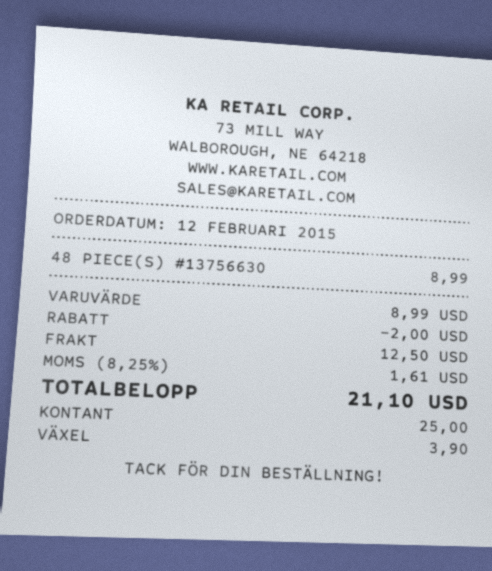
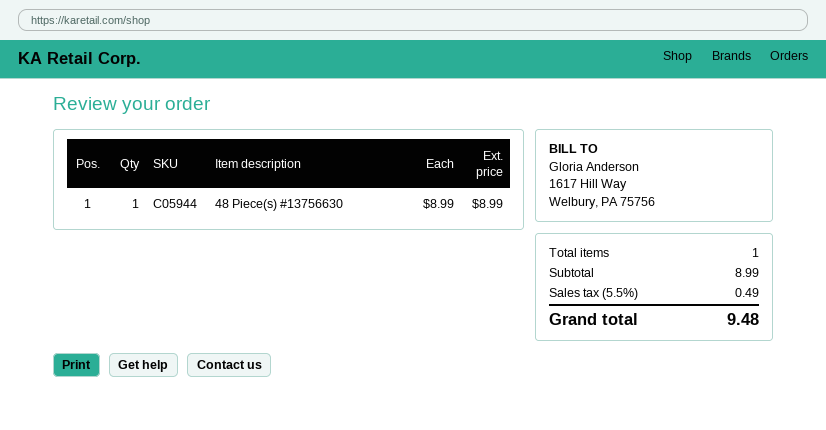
discount: 2.00 -> none
shipping: 12.50 -> none
tax: 8.25% = 1.61 -> 5.5% = 0.49
total: 21.10 -> 9.48

